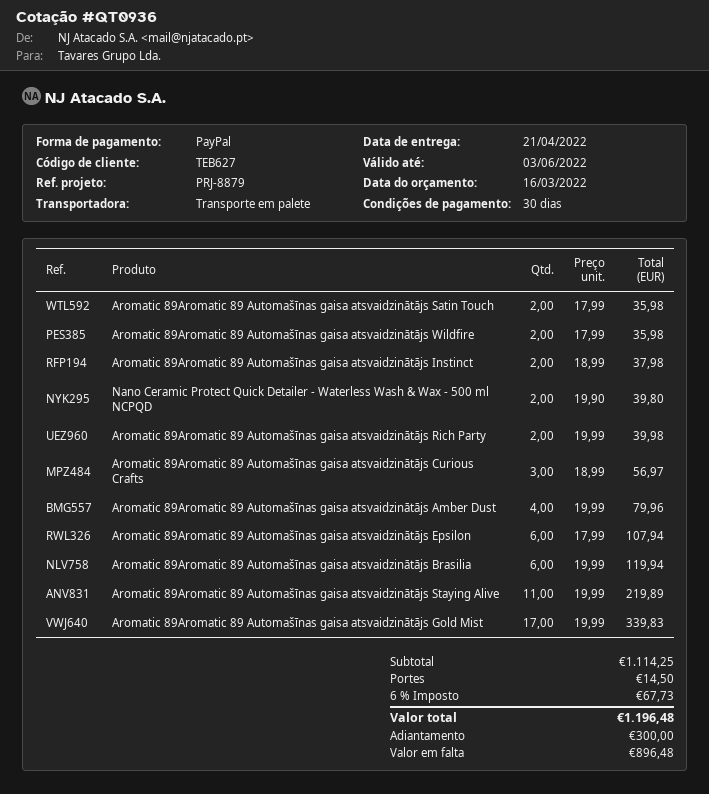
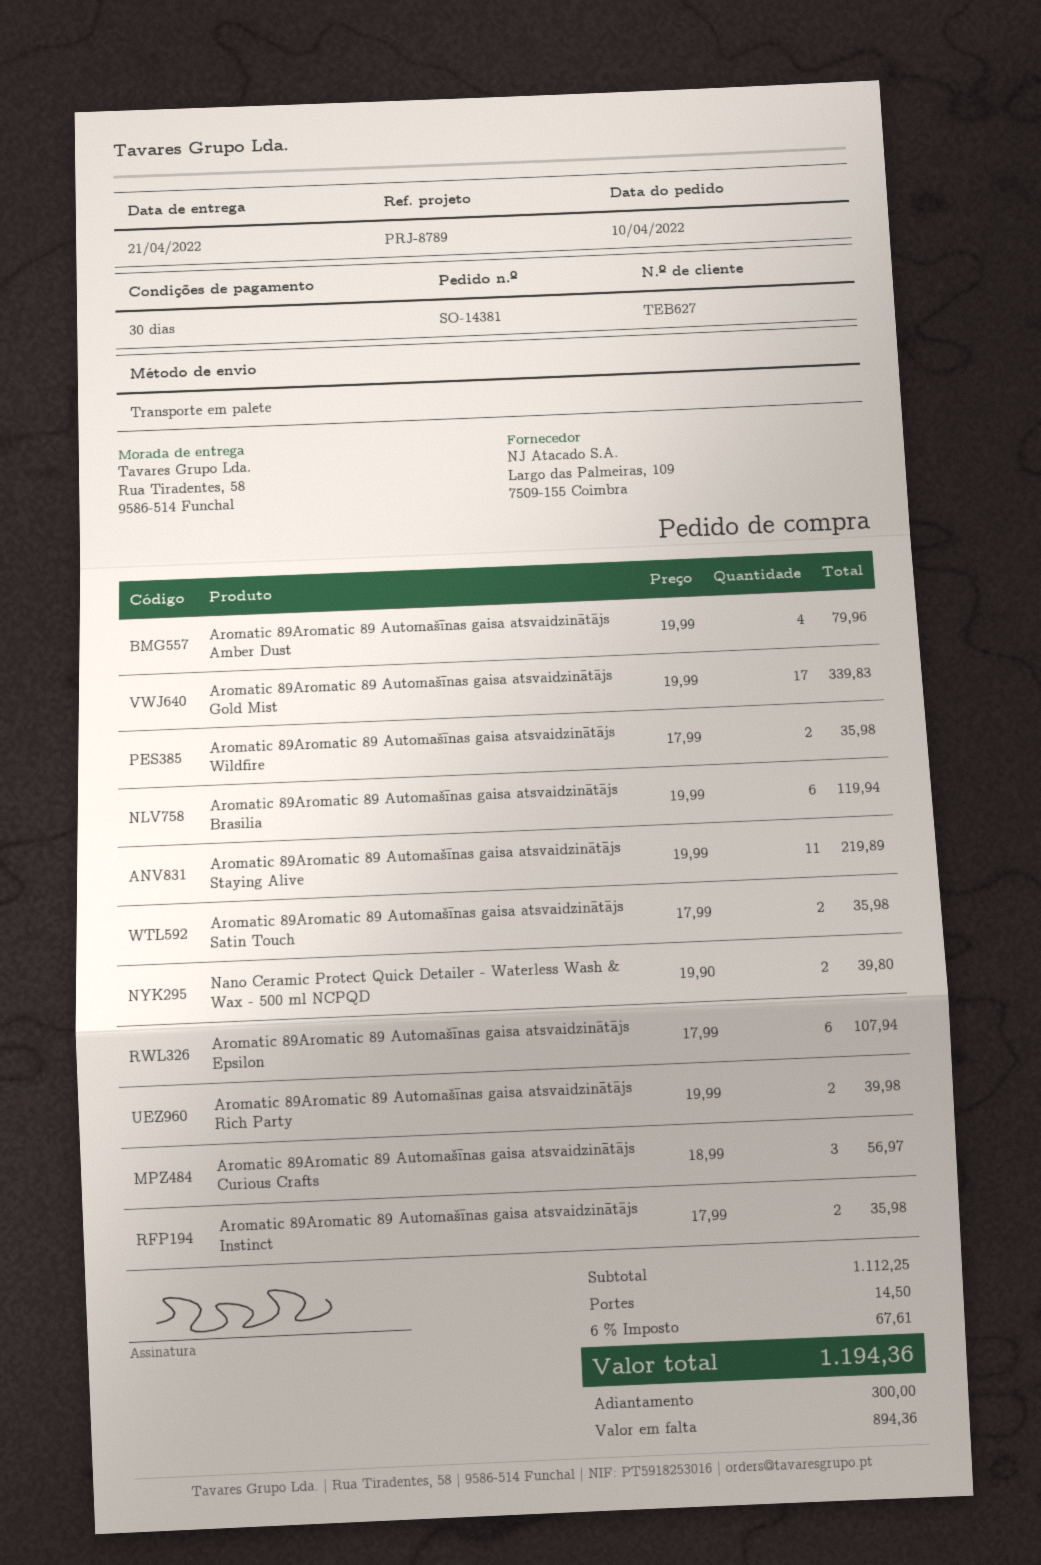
reference: PRJ-8879 -> PRJ-8789
Aromatic 89Aromatic 89 Automašīnas gaisa atsvaidzinātājs Instinct: 2 x 18.99 = 37.98 -> 2 x 17.99 = 35.98
subtotal: 1114.25 -> 1112.25
tax: 6% = 67.73 -> 6% = 67.61
total: 1196.48 -> 1194.36
balance: 896.48 -> 894.36

